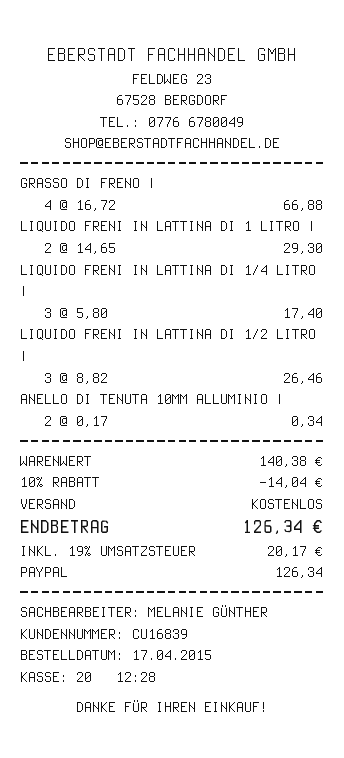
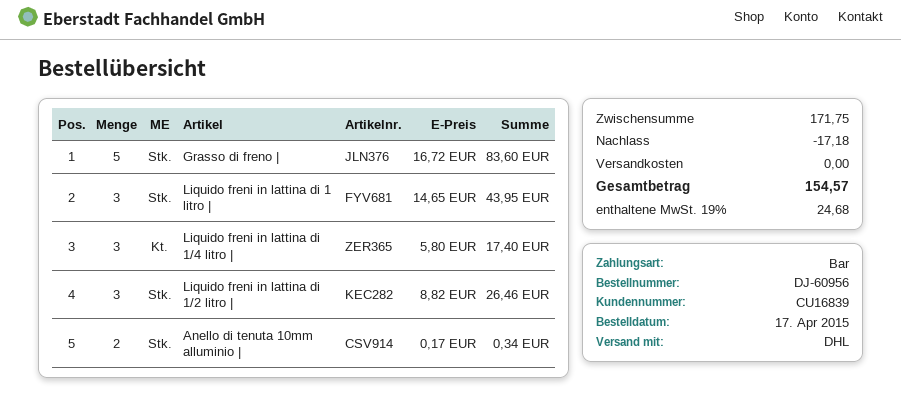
payment method: PayPal -> cash
GRASSO DI FRENO |: 4 x 16.72 = 66.88 -> 5 x 16.72 = 83.60
LIQUIDO FRENI IN LATTINA DI 1 LITRO |: 2 x 14.65 = 29.30 -> 3 x 14.65 = 43.95
subtotal: 140.38 -> 171.75
discount: 14.04 -> 17.18
tax: 19% = 20.17 -> 19% = 24.68
total: 126.34 -> 154.57

